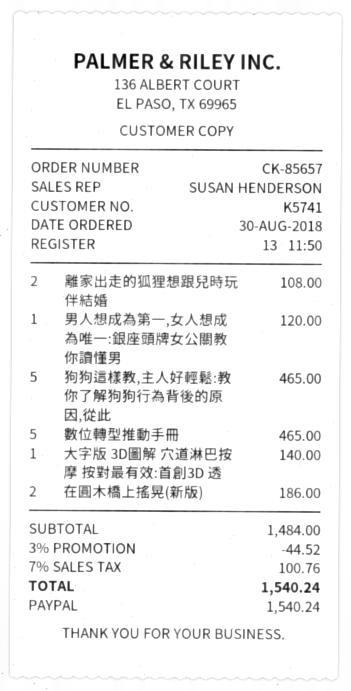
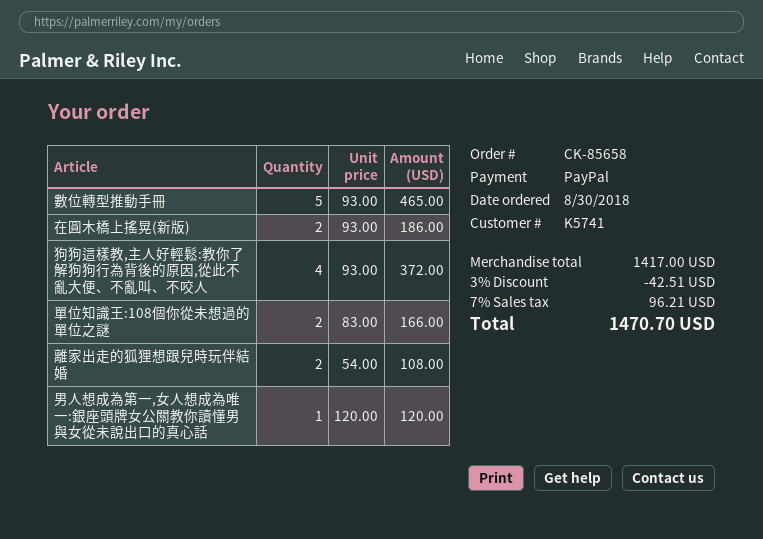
order number: CK-85657 -> CK-85658
狗狗這樣教,主人好輕鬆:教你了解狗狗行為背後的原因,從此: 5 for 465.00 -> 4 for 372.00
大字版 3D圖解 穴道淋巴按摩 按對最有效:首創3D 透: 1 for 140.00 -> none
單位知識王:108個你從未想過的單位之謎: none -> 2 for 166.00
subtotal: 1484.00 -> 1417.00
discount: 3% = 44.52 -> 3% = 42.51
tax: 7% = 100.76 -> 7% = 96.21
total: 1540.24 -> 1470.70

